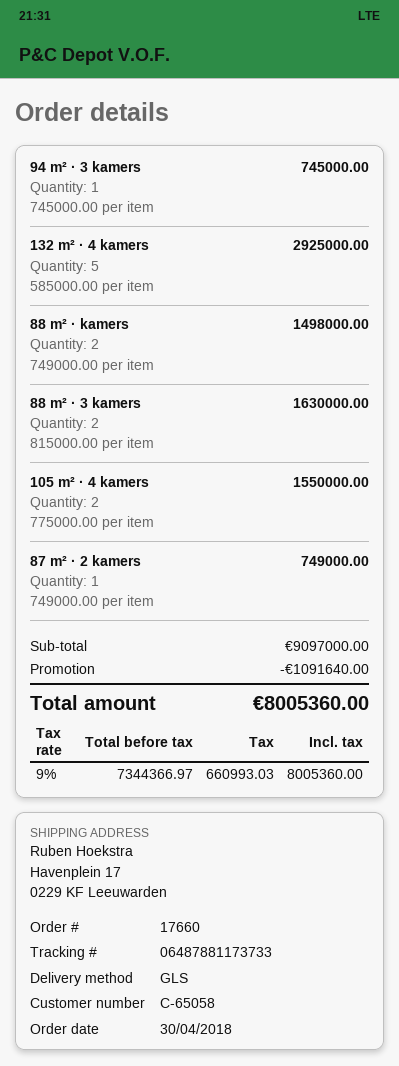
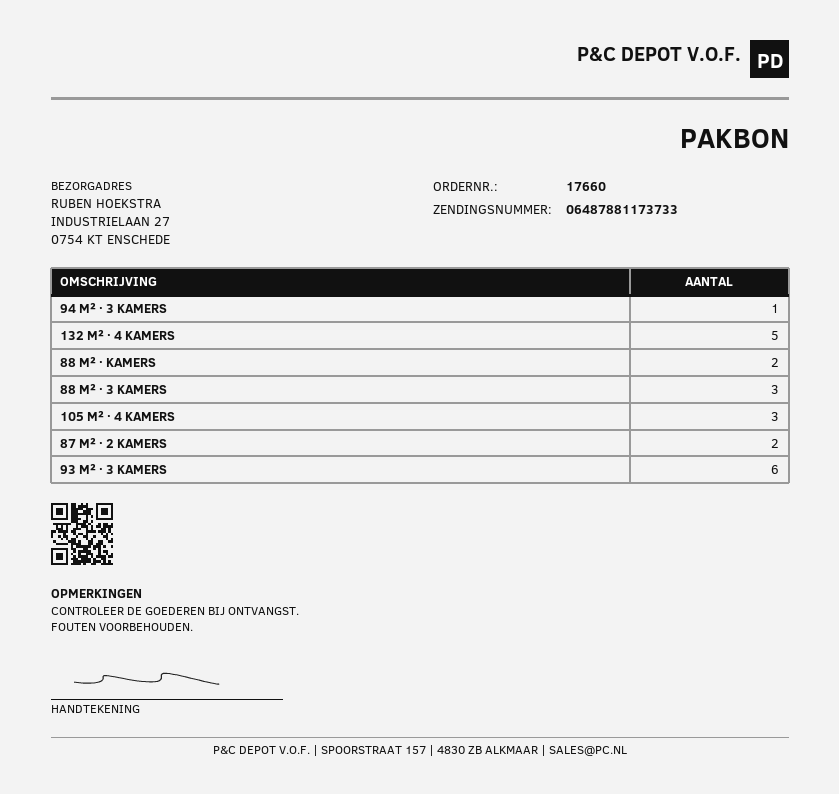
ship to: Havenplein 17, 0229 KF Leeuwarden -> INDUSTRIELAAN 27, 0754 KT ENSCHEDE
88 m² · 3 kamers: 2 -> 3
105 m² · 4 kamers: 2 -> 3
87 m² · 2 kamers: 1 -> 2
93 M² · 3 KAMERS: none -> 6

